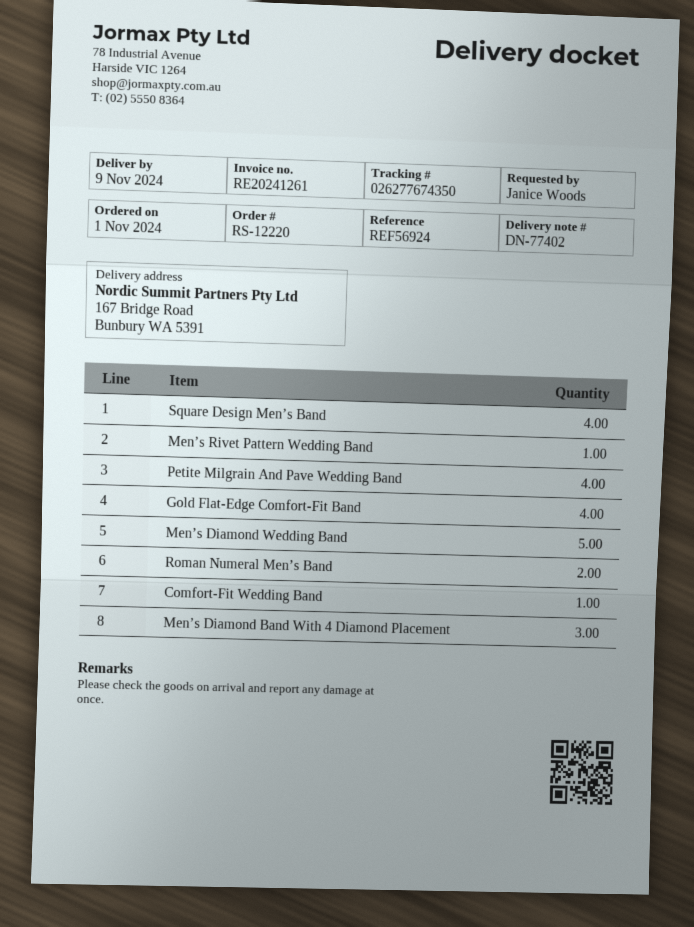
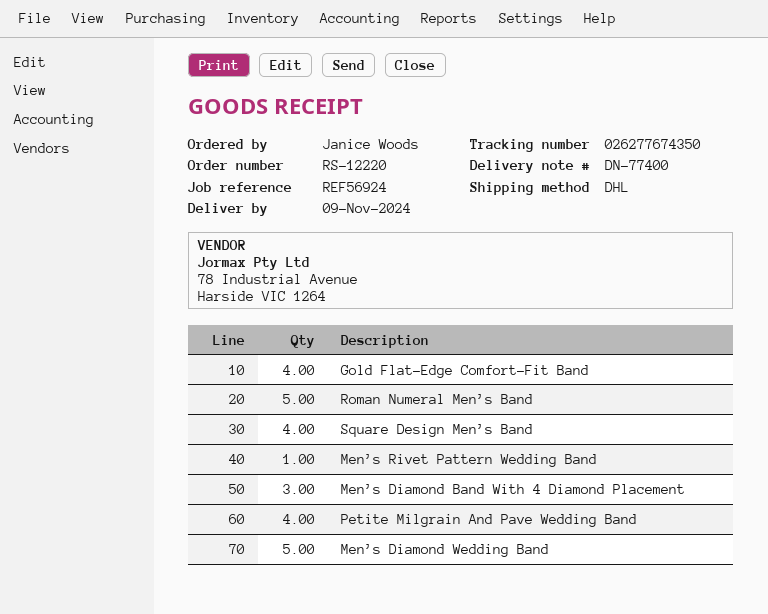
delivery note number: DN-77402 -> DN-77400
Roman Numeral Men’s Band: 2 -> 5
Comfort-Fit Wedding Band: 1 -> none

